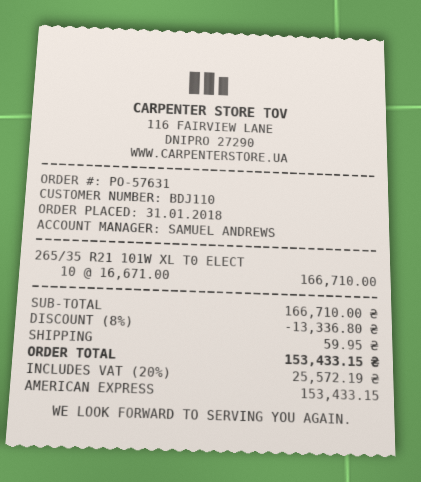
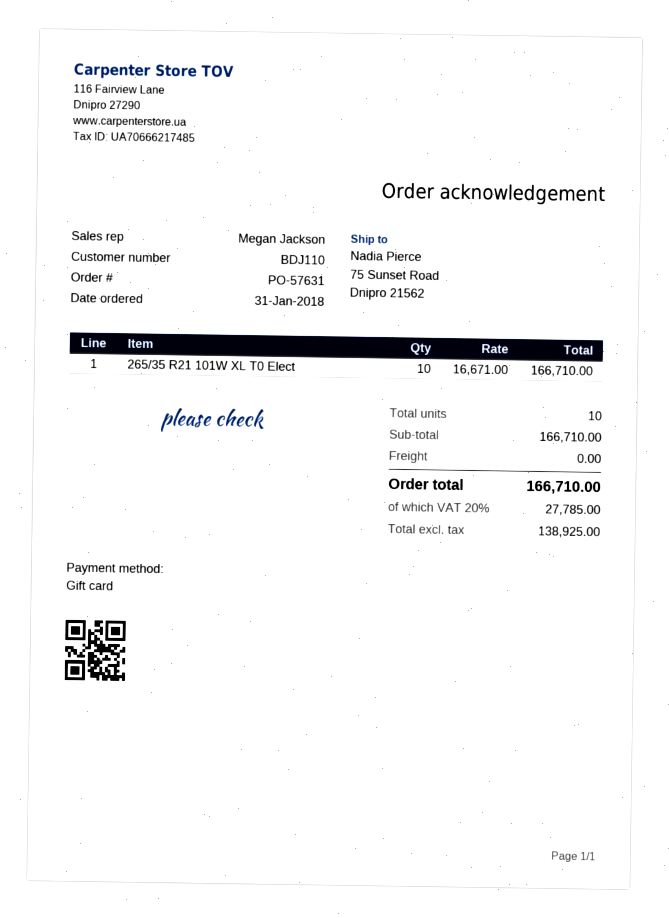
sales rep: SAMUEL ANDREWS -> Megan Jackson
payment method: American Express -> gift card
discount: 8% = 13336.80 -> none
shipping: 59.95 -> 0.00
tax: 20% = 25572.19 -> 20% = 27785.00
total: 153433.15 -> 166710.00

